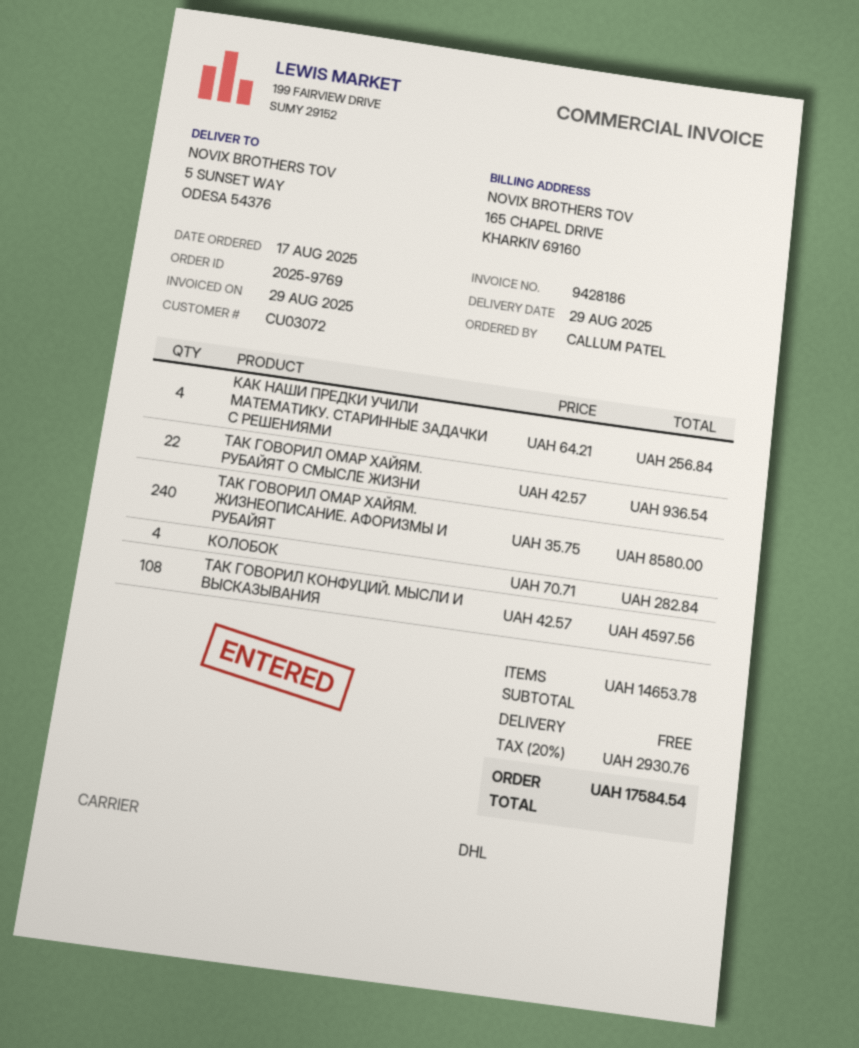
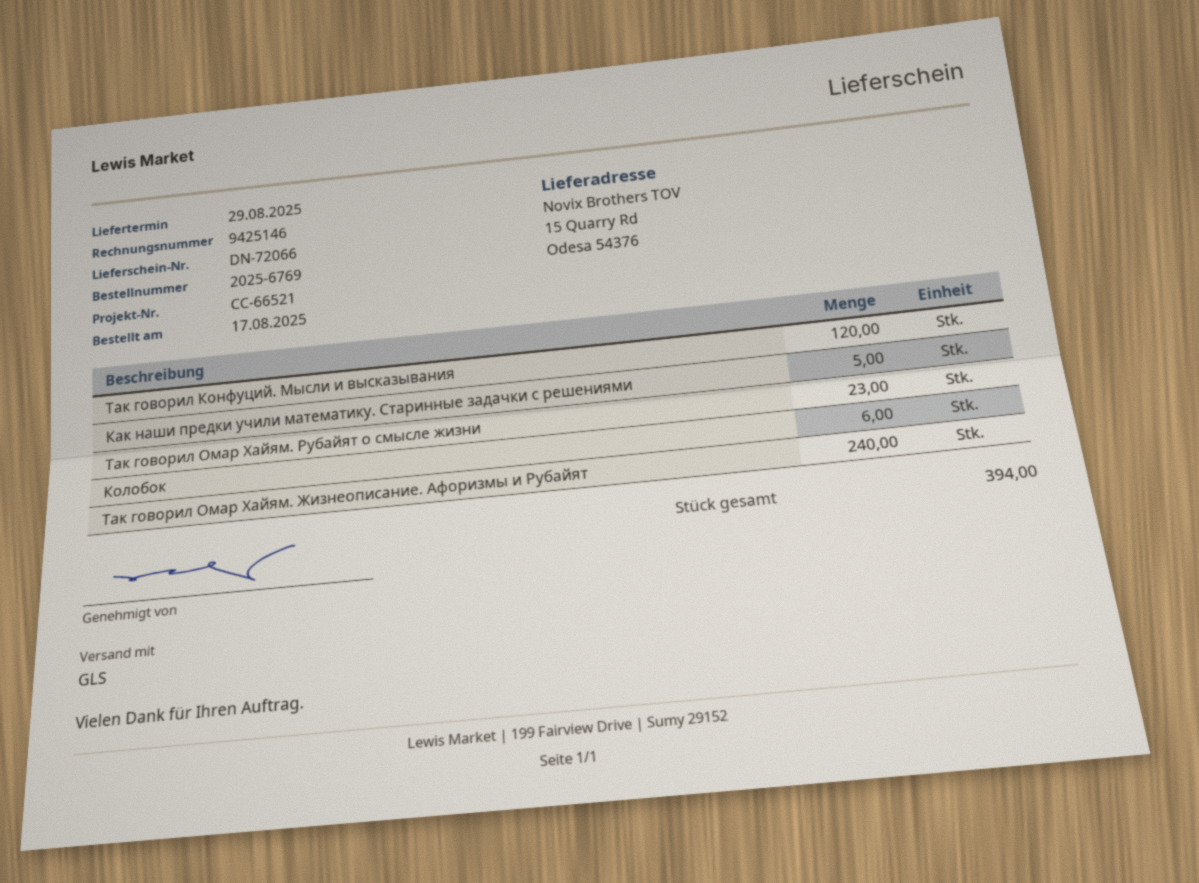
order number: 2025-9769 -> 2025-6769
invoice number: 9428186 -> 9425146
shipping method: DHL -> GLS
ship to: 5 SUNSET WAY, ODESA 54376 -> 15 Quarry Rd, Odesa 54376
КАК НАШИ ПРЕДКИ УЧИЛИ МАТЕМАТИКУ. СТАРИННЫЕ ЗАДАЧКИ С РЕШЕНИЯМИ: 4 -> 5
ТАК ГОВОРИЛ ОМАР ХАЙЯМ. РУБАЙЯТ О СМЫСЛЕ ЖИЗНИ: 22 -> 23
КОЛОБОК: 4 -> 6
ТАК ГОВОРИЛ КОНФУЦИЙ. МЫСЛИ И ВЫСКАЗЫВАНИЯ: 108 -> 120

